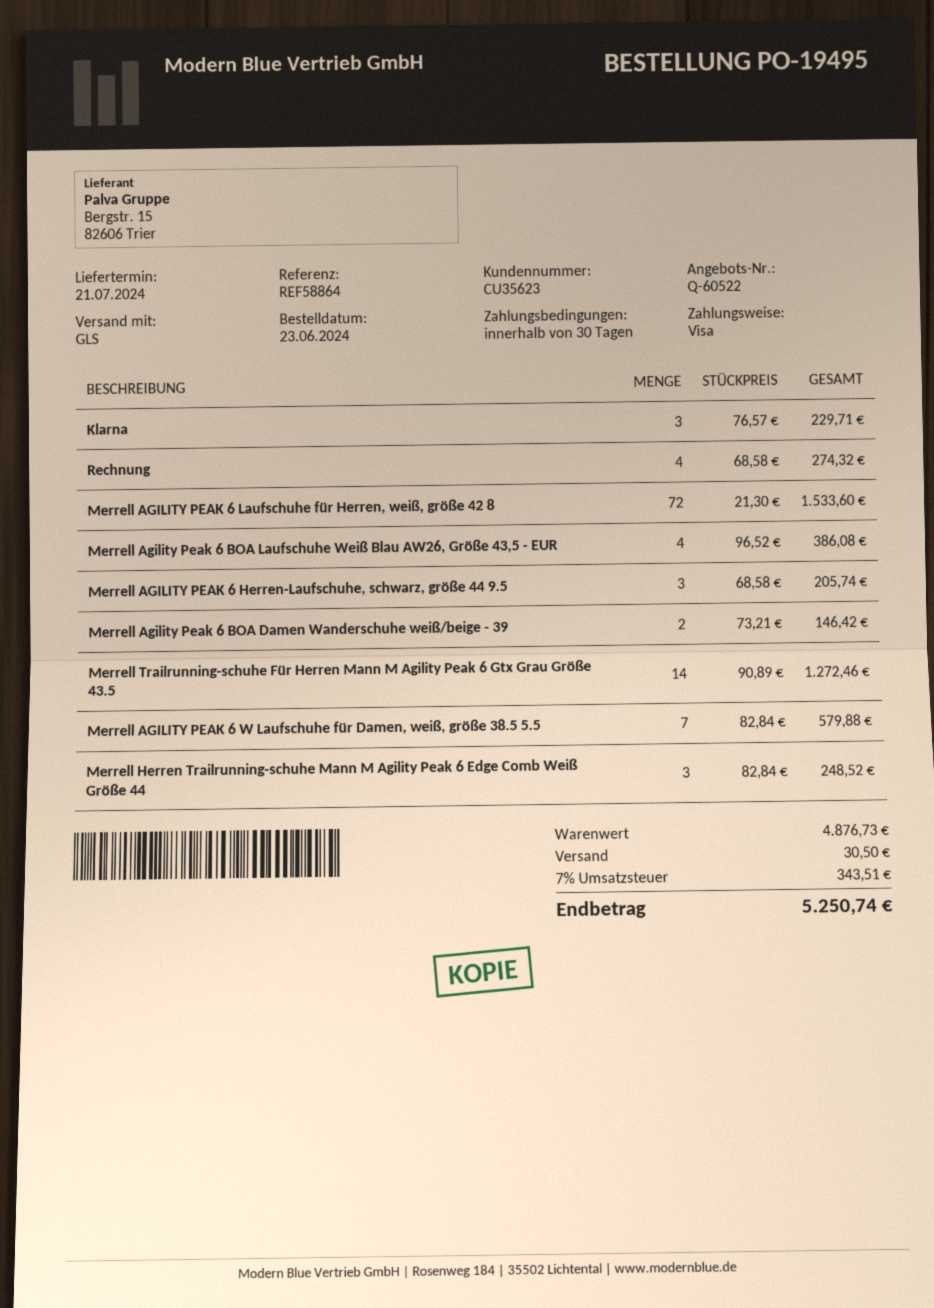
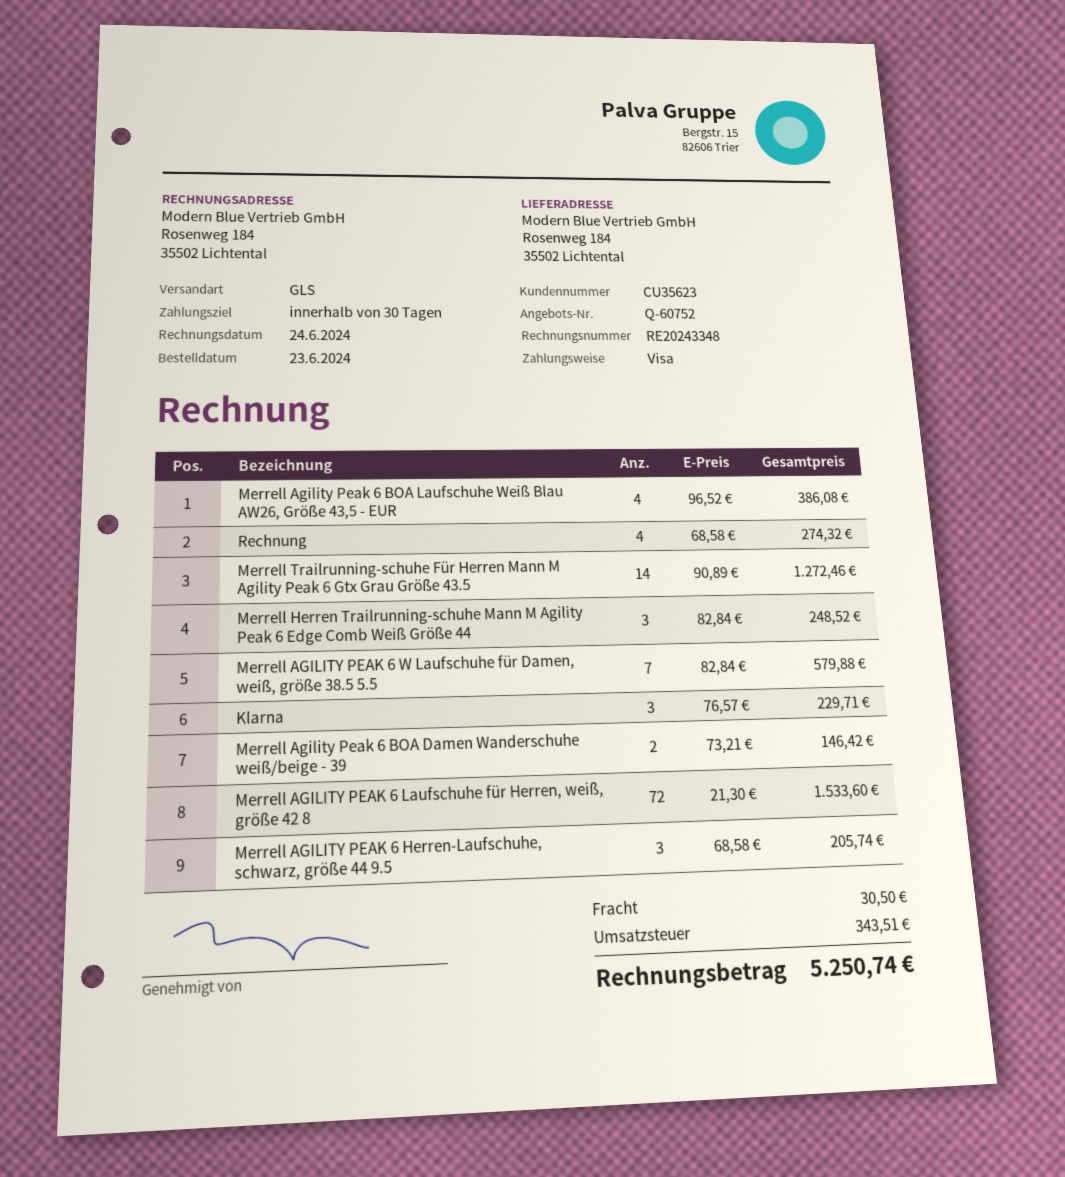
quote number: Q-60522 -> Q-60752

